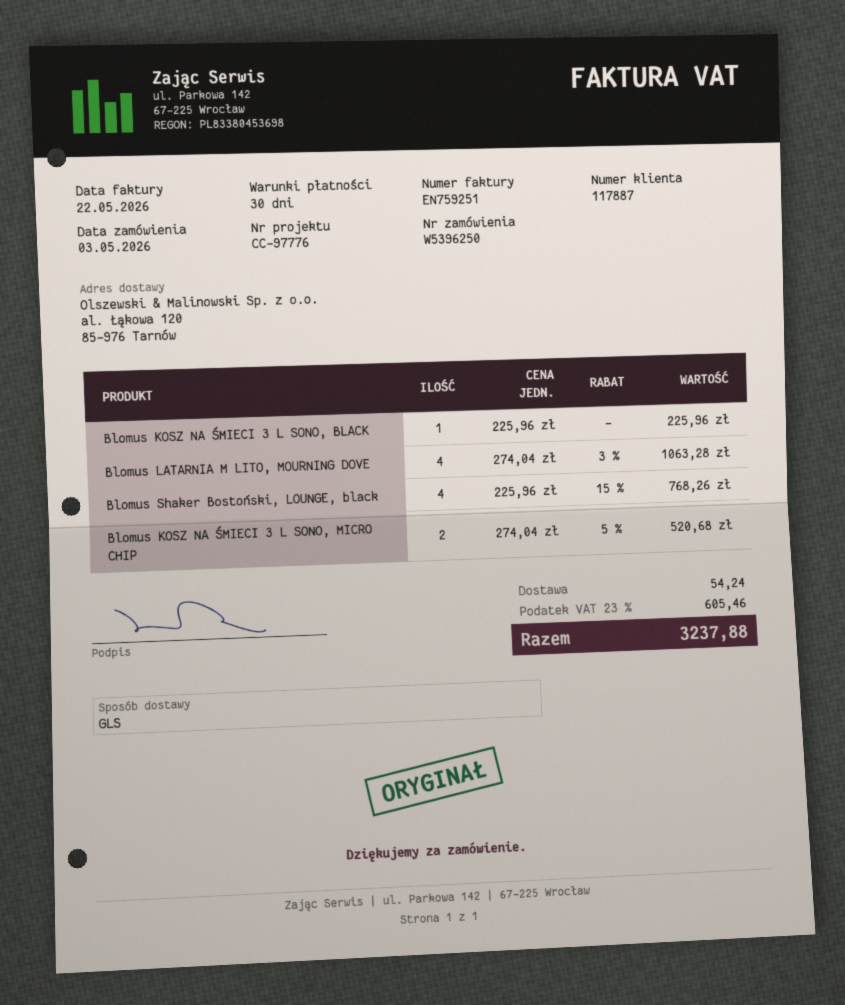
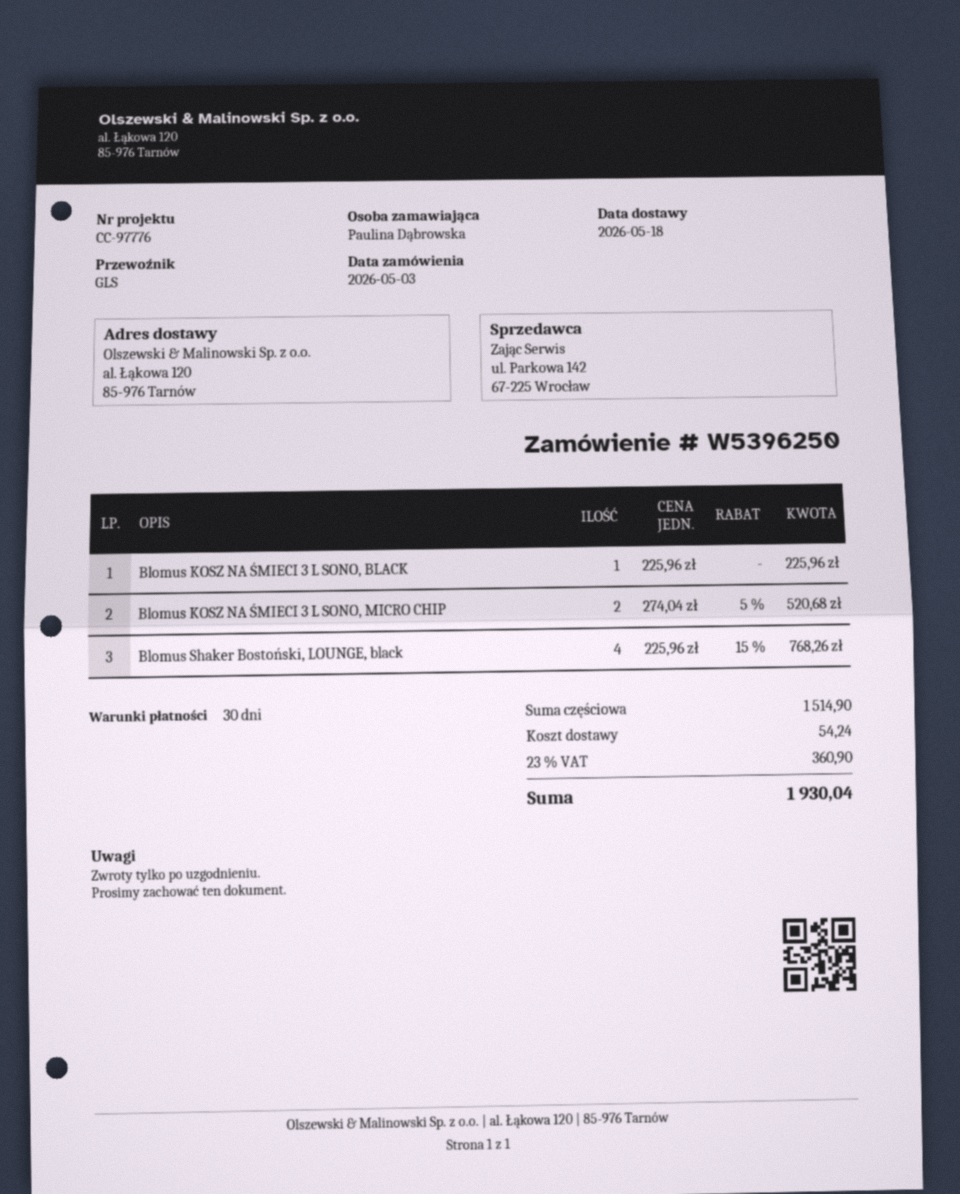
Blomus LATARNIA M LITO, MOURNING DOVE: 4 x 274.04 - 3% = 1063.28 -> none
tax: 23% = 605.46 -> 23% = 360.90
total: 3237.88 -> 1930.04

